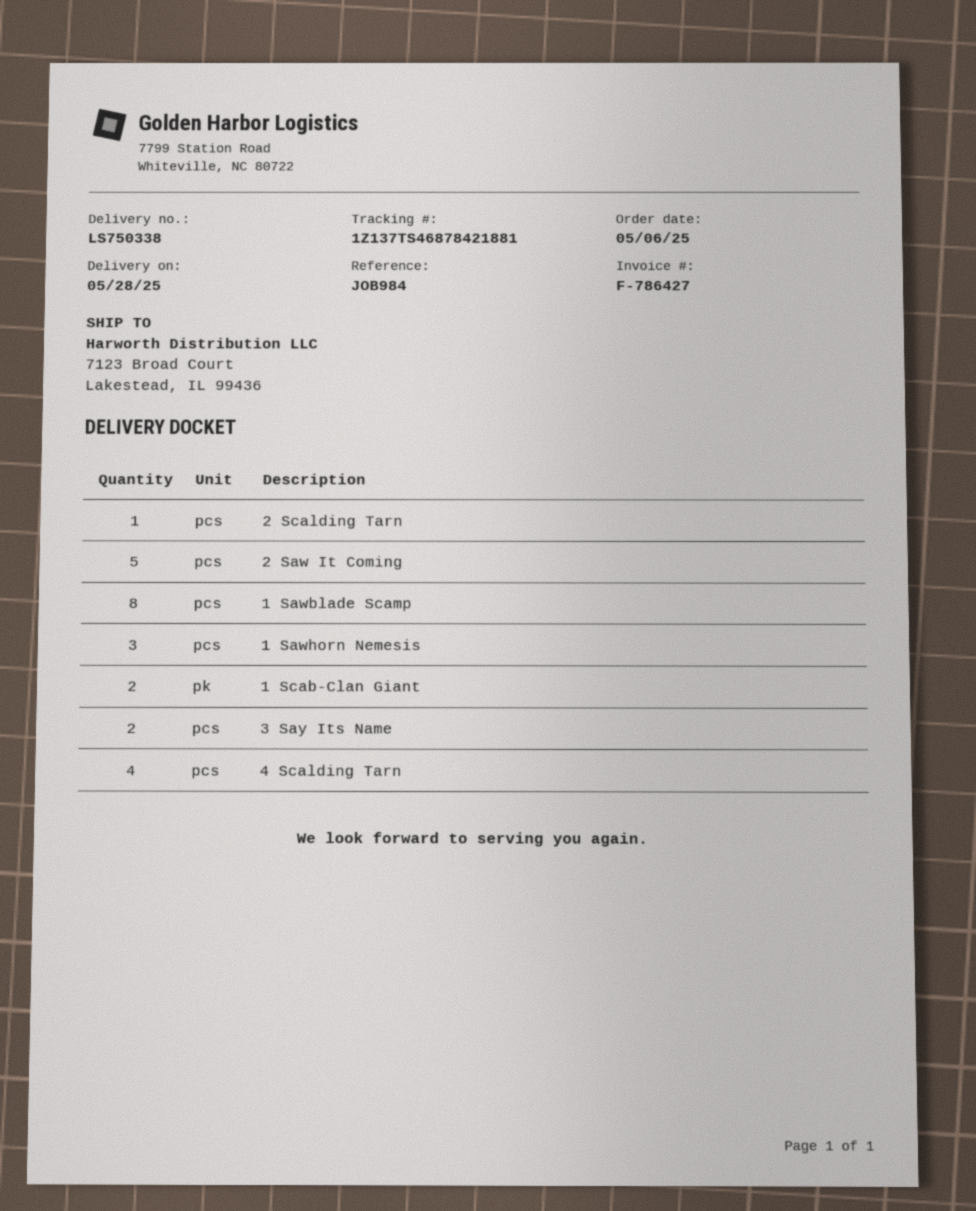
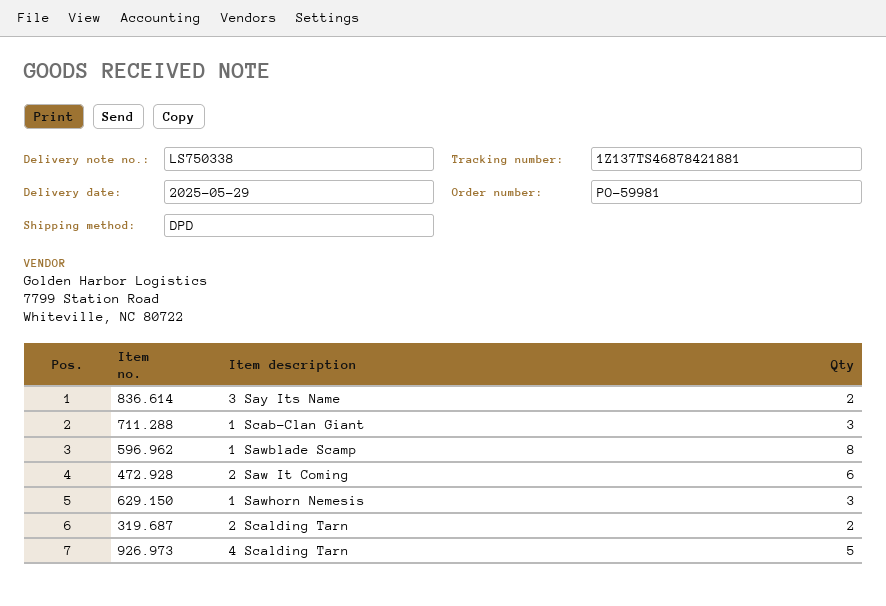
delivery date: 2025-05-28 -> 2025-05-29
2 Scalding Tarn: 1 -> 2
2 Saw It Coming: 5 -> 6
1 Scab-Clan Giant: 2 -> 3
4 Scalding Tarn: 4 -> 5

